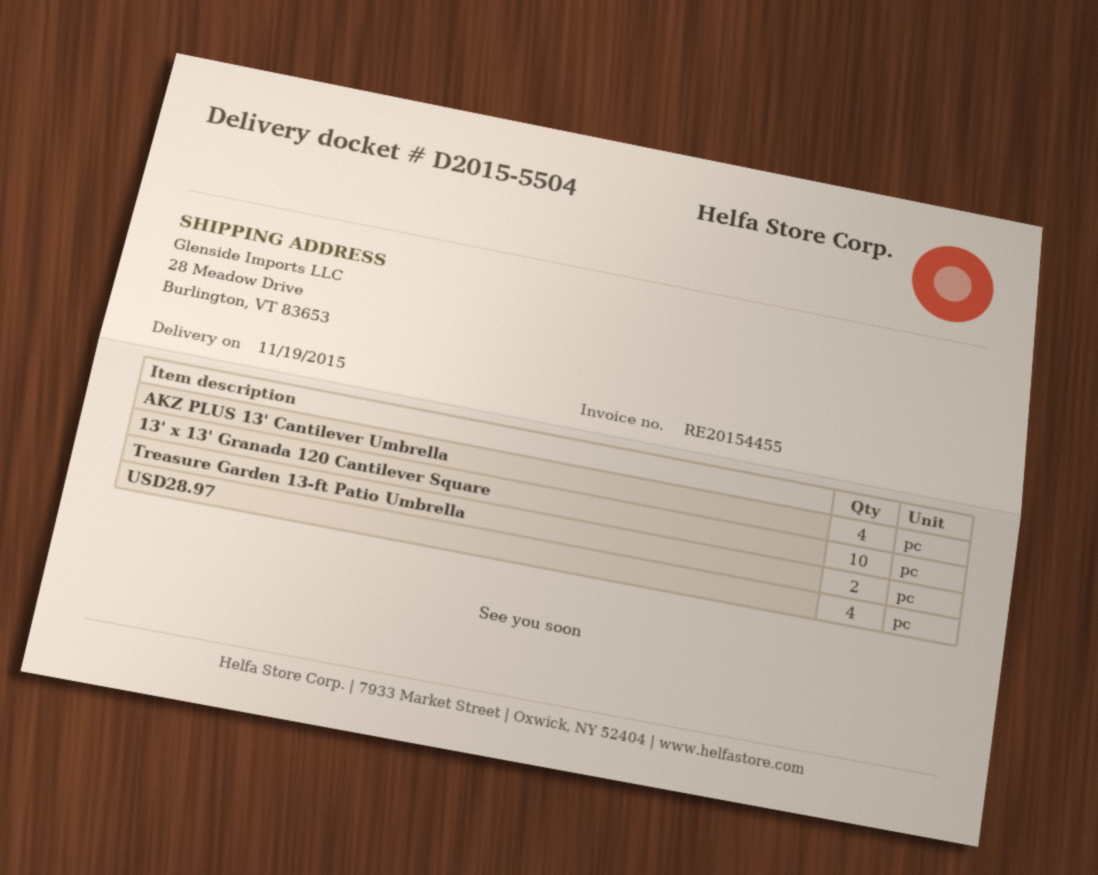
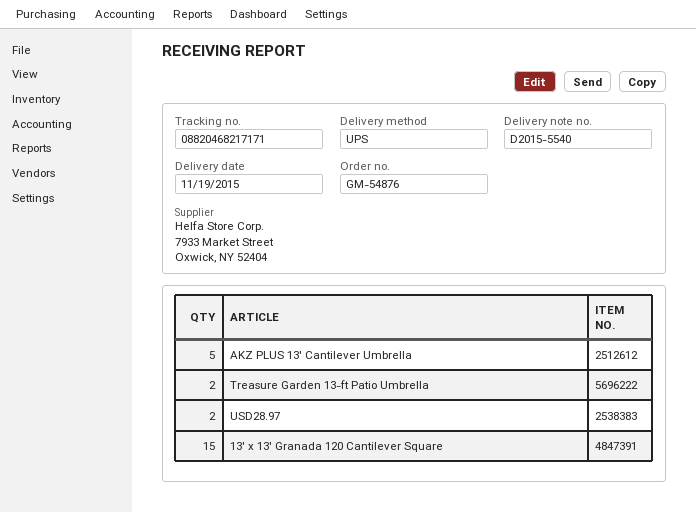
delivery note number: D2015-5504 -> D2015-5540
AKZ PLUS 13' Cantilever Umbrella: 4 -> 5
13' x 13' Granada 120 Cantilever Square: 10 -> 15
USD28.97: 4 -> 2

